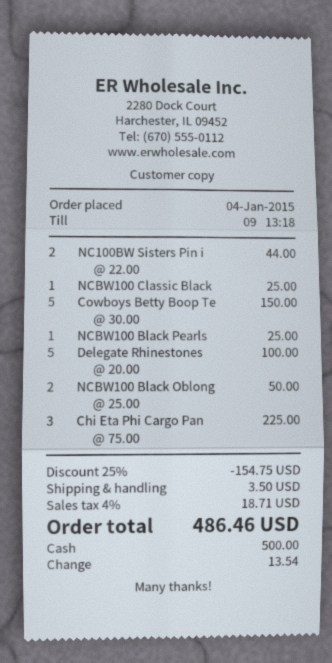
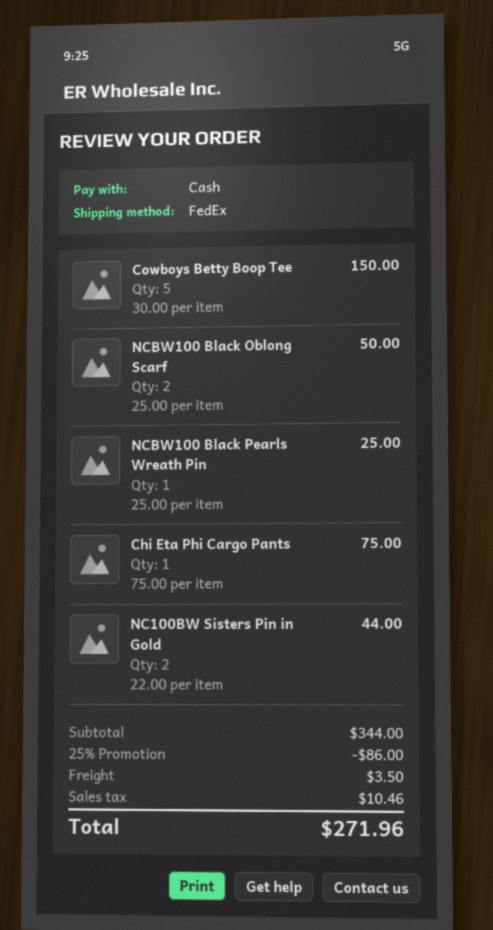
NCBW100 Classic Black: 1 x 25.00 = 25.00 -> none
Delegate Rhinestones: 5 x 20.00 = 100.00 -> none
Chi Eta Phi Cargo Pan: 3 x 75.00 = 225.00 -> 1 x 75.00 = 75.00
discount: 25% = 154.75 -> 25% = 86.00
tax: 18.71 -> 10.46
total: 486.46 -> 271.96

